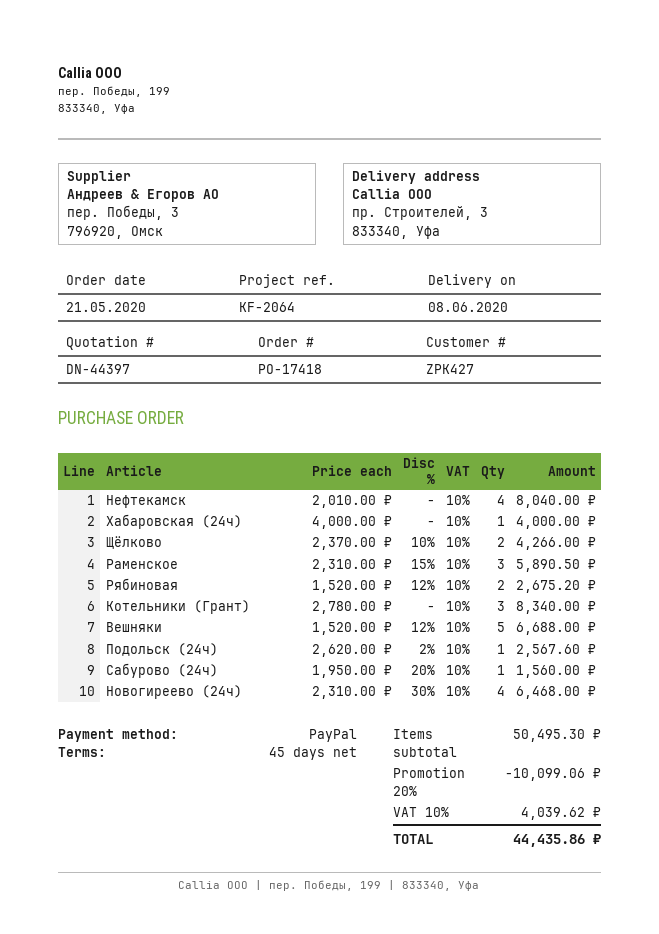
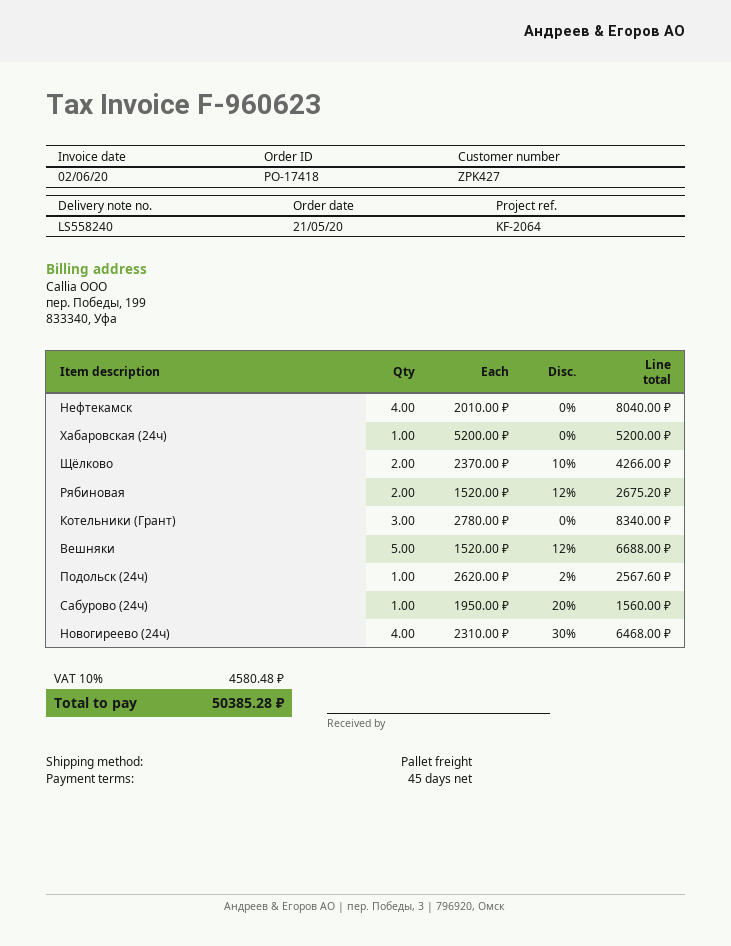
Хабаровская (24ч): 1 x 4000.00 = 4000.00 -> 1 x 5200.00 = 5200.00
Раменское: 3 x 2310.00 - 15% = 5890.50 -> none
discount: 20% = 10099.06 -> none
tax: 10% = 4039.62 -> 10% = 4580.48
total: 44435.86 -> 50385.28

